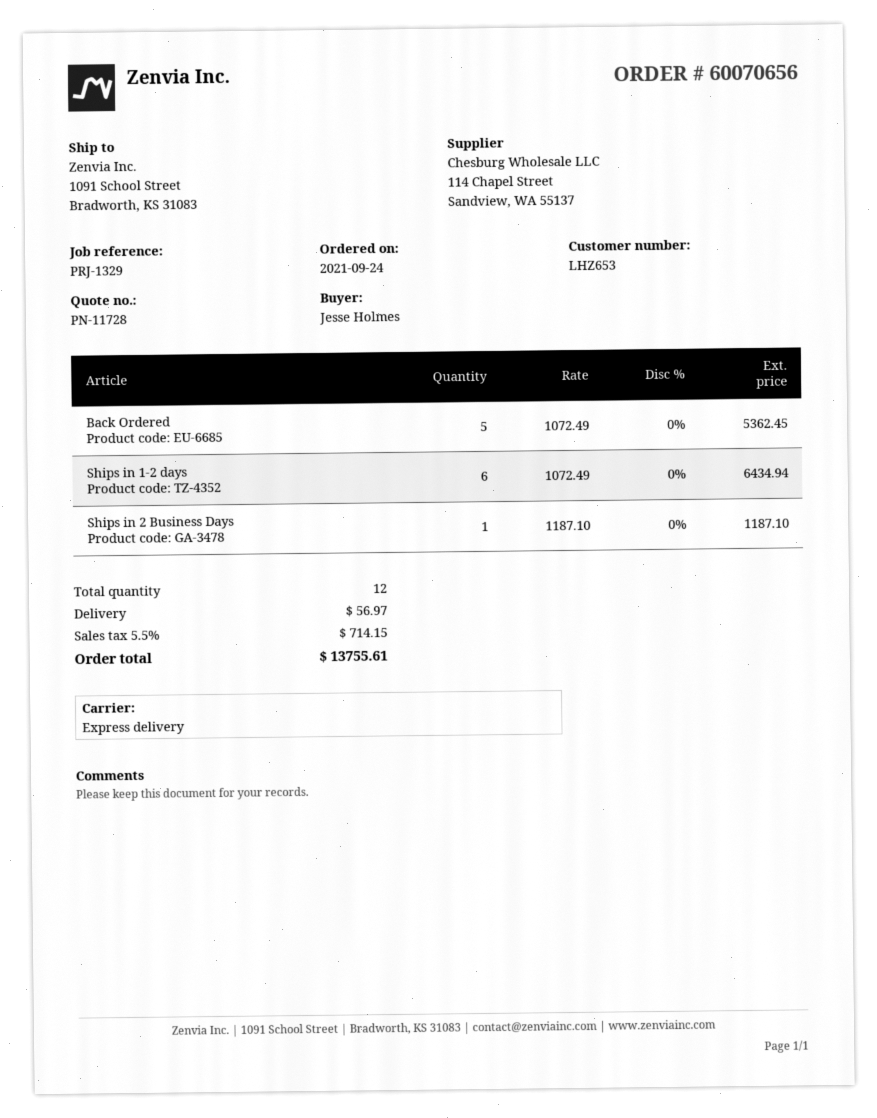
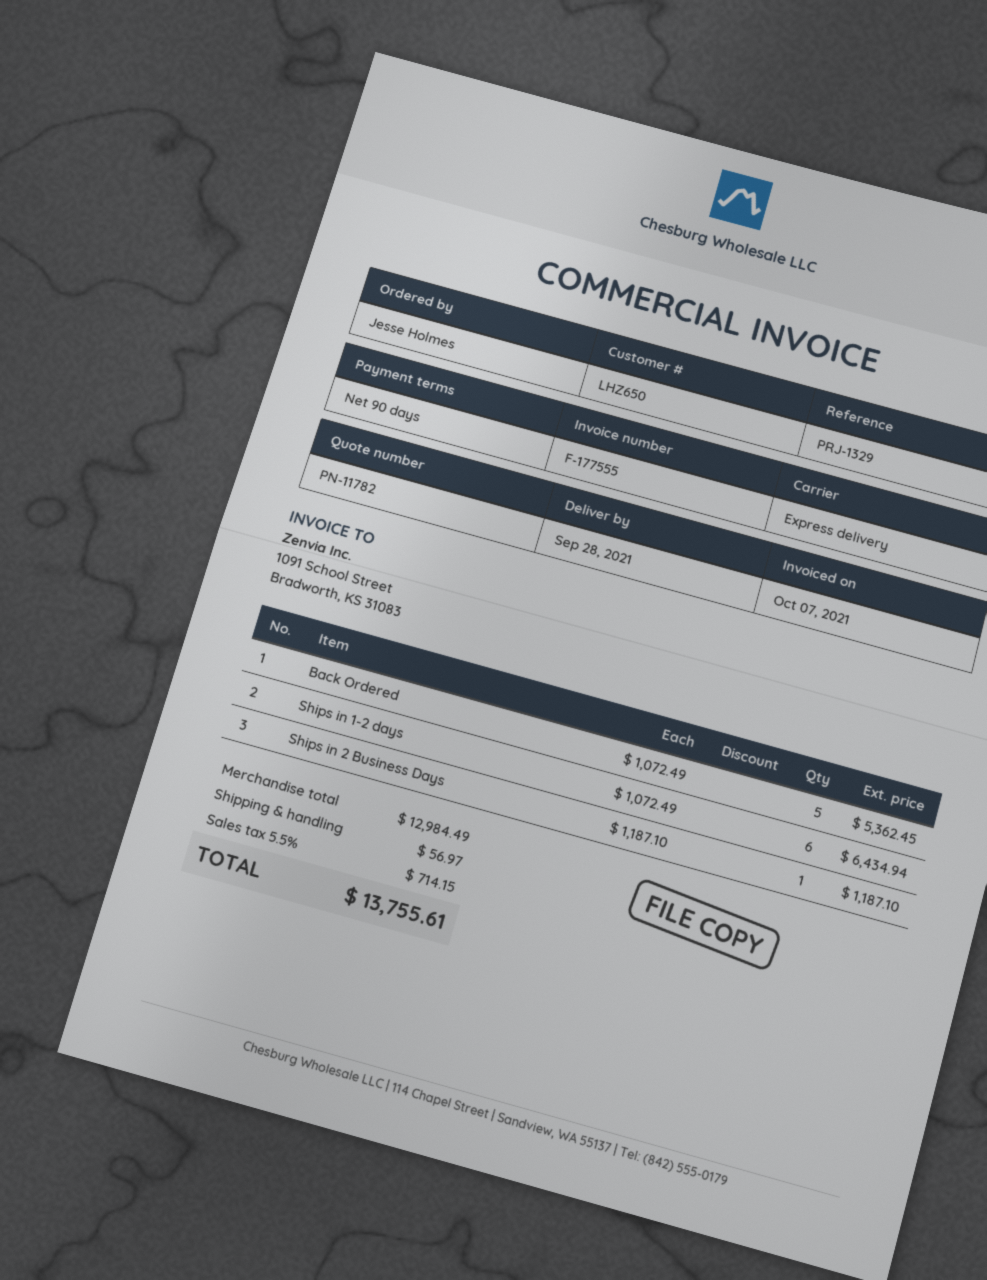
quote number: PN-11728 -> PN-11782
customer number: LHZ653 -> LHZ650

